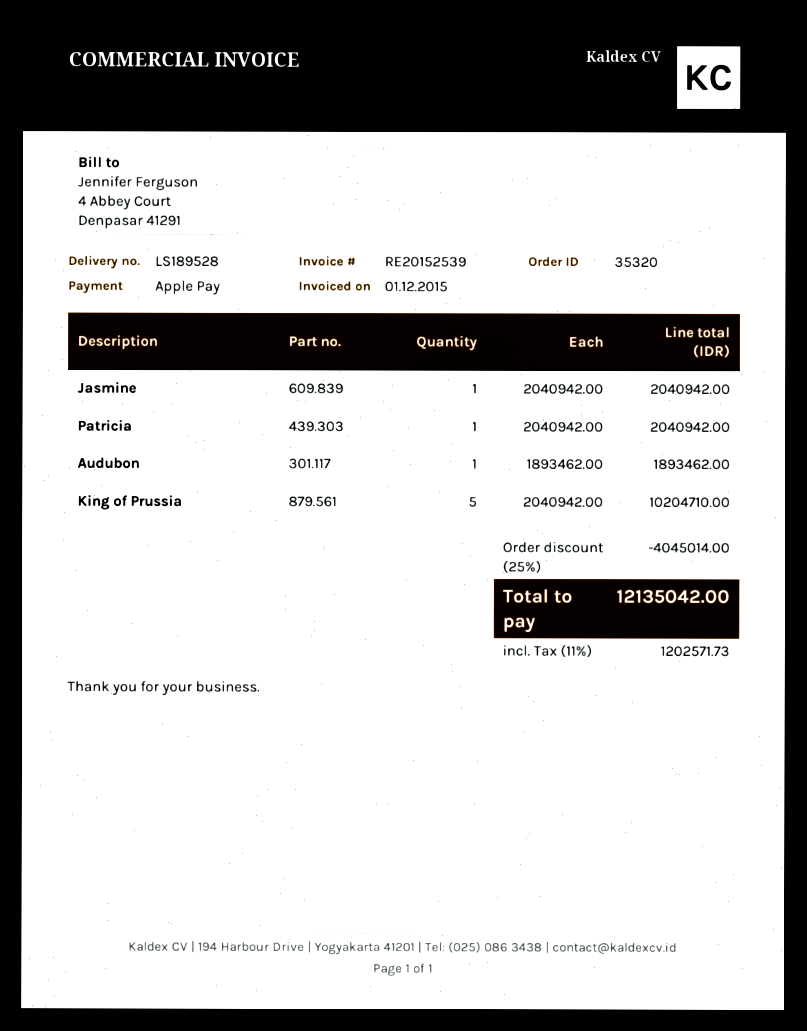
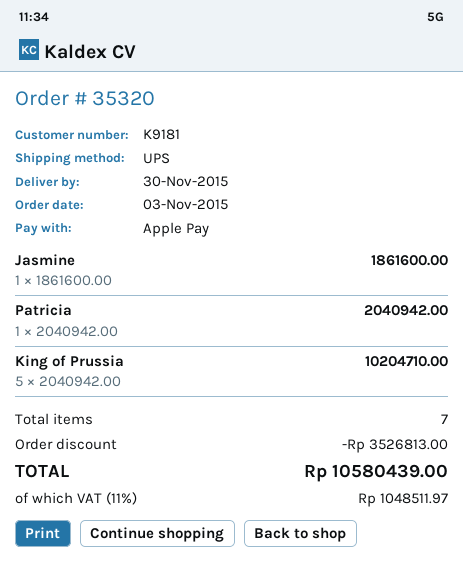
Jasmine: 1 x 2040942.00 = 2040942.00 -> 1 x 1861600.00 = 1861600.00
Audubon: 1 x 1893462.00 = 1893462.00 -> none
discount: 4045014.00 -> 3526813.00
tax: 11% = 1202571.73 -> 11% = 1048511.97
total: 12135042.00 -> 10580439.00

